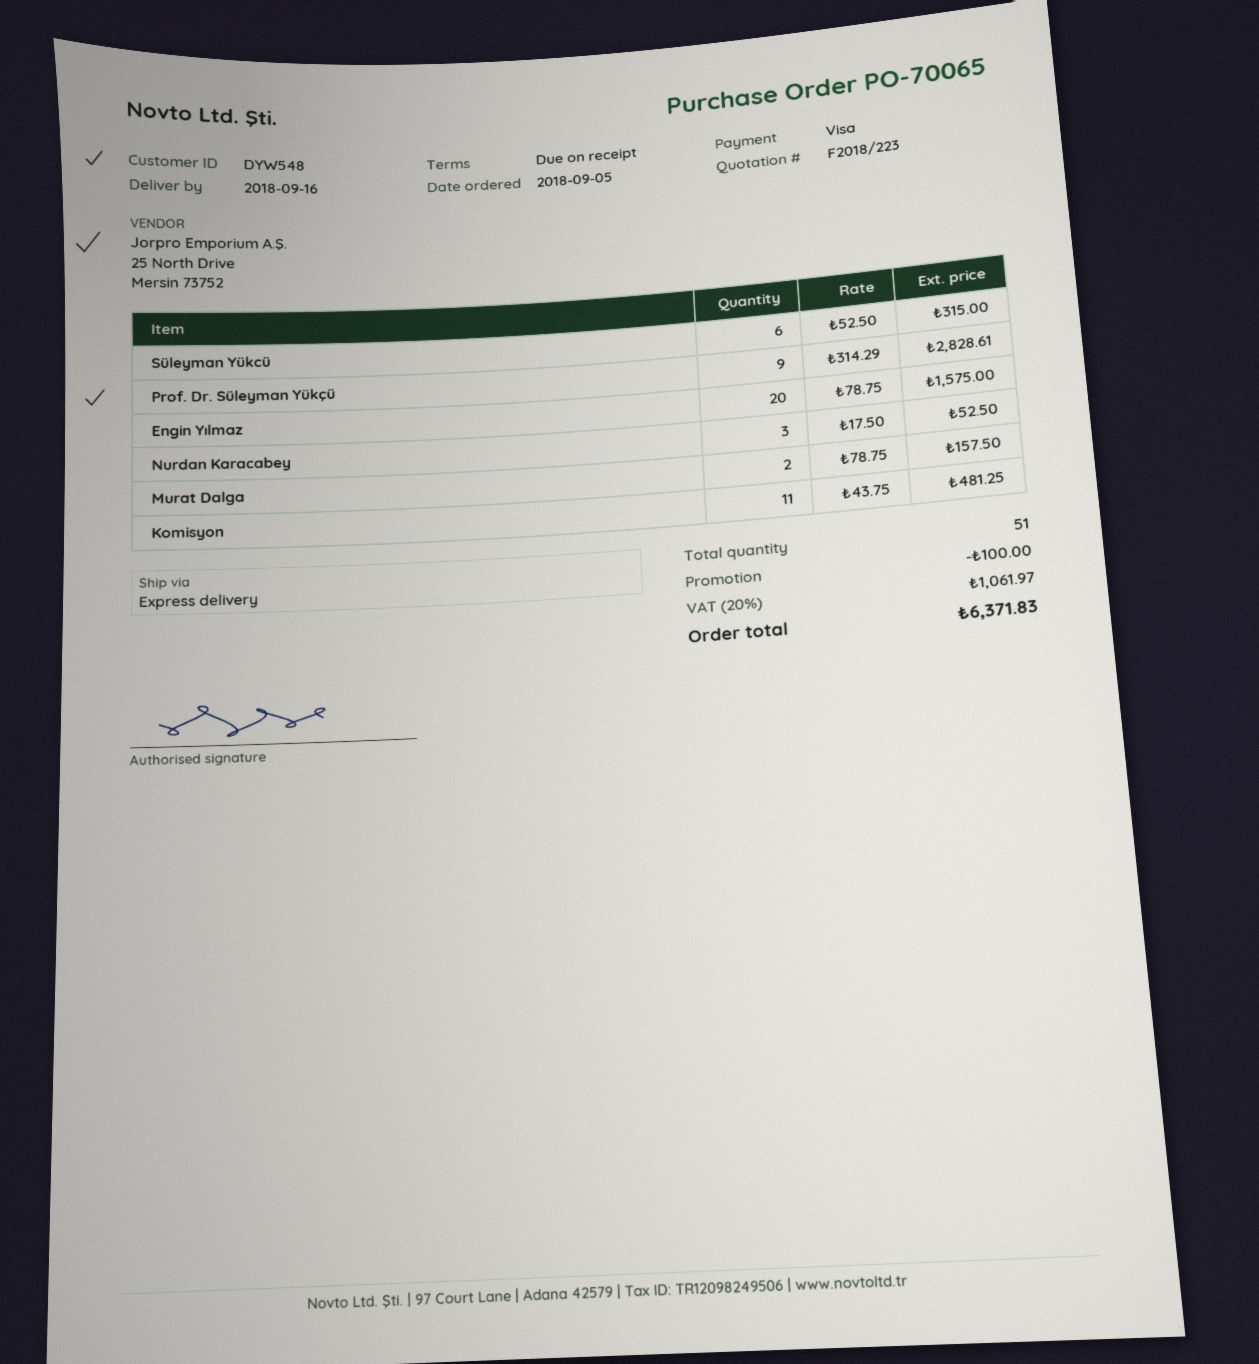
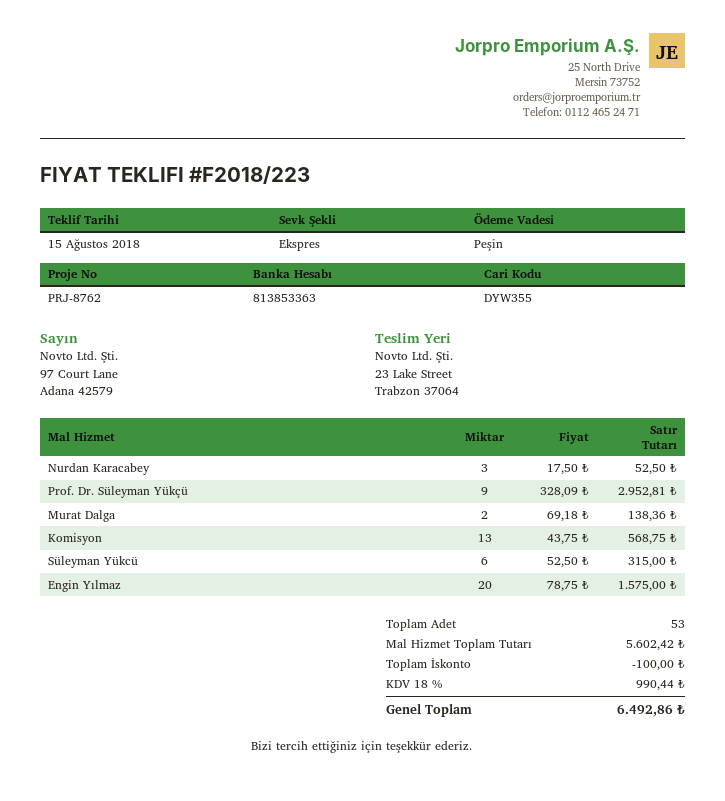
customer number: DYW548 -> DYW355
Prof. Dr. Süleyman Yükçü: 9 x 314.29 = 2828.61 -> 9 x 328.09 = 2952.81
Murat Dalga: 2 x 78.75 = 157.50 -> 2 x 69.18 = 138.36
Komisyon: 11 x 43.75 = 481.25 -> 13 x 43.75 = 568.75
total quantity: 51 -> 53
tax: 20% = 1061.97 -> 18% = 990.44
total: 6371.83 -> 6492.86

